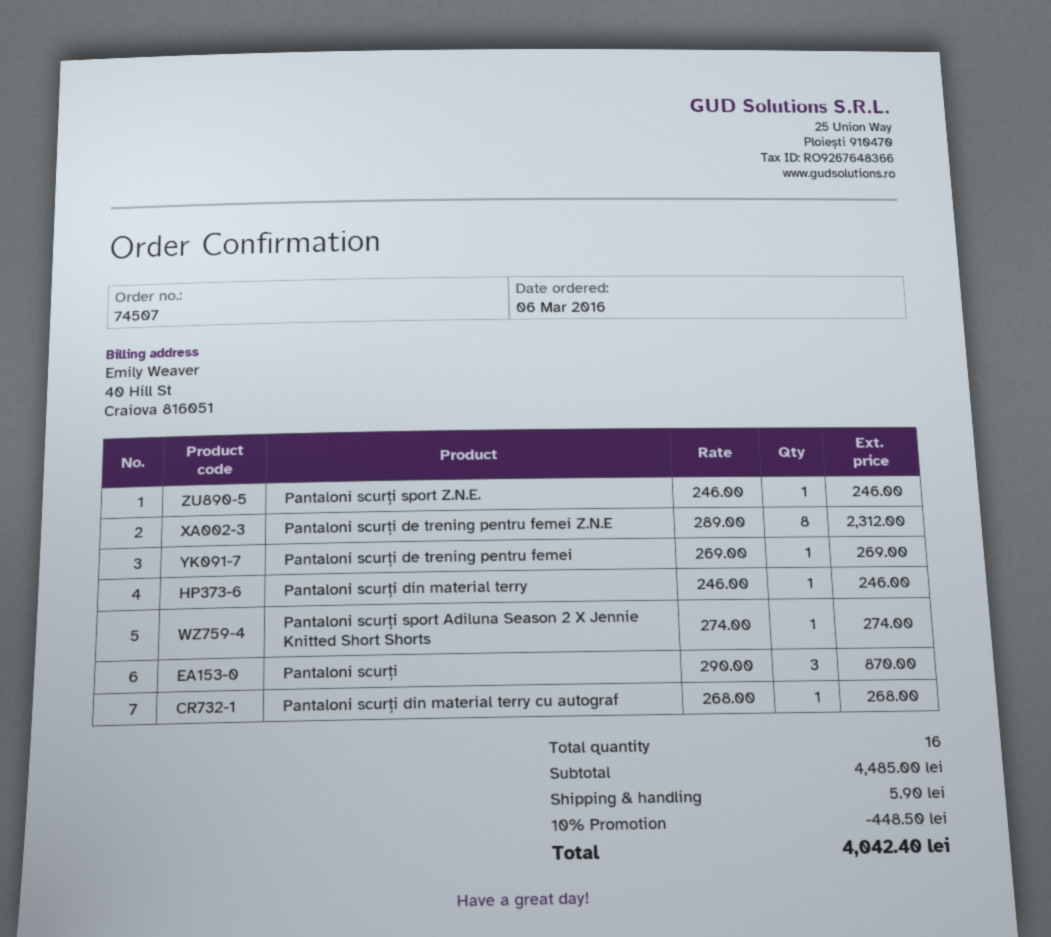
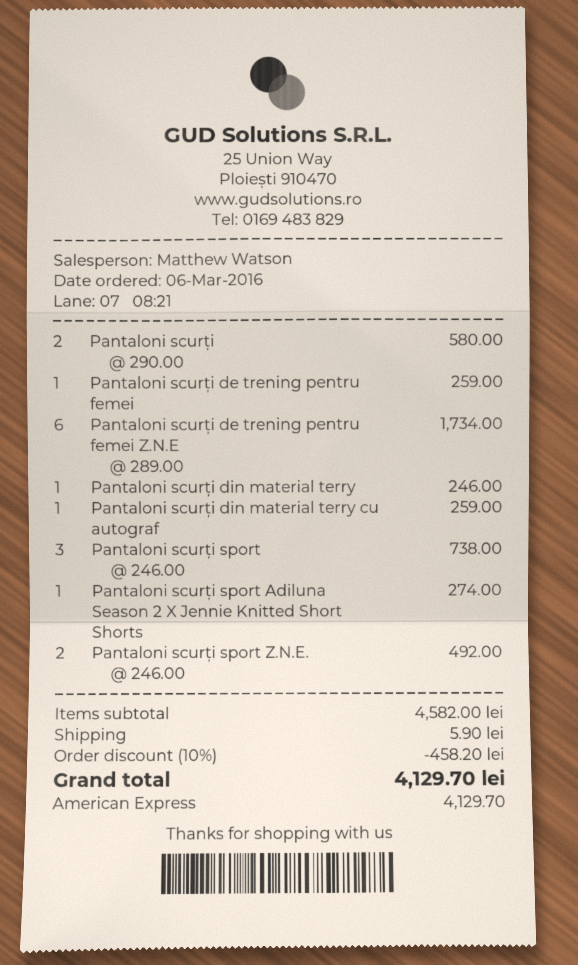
Pantaloni scurți sport Z.N.E.: 1 x 246.00 = 246.00 -> 2 x 246.00 = 492.00
Pantaloni scurți de trening pentru femei Z.N.E: 8 x 289.00 = 2312.00 -> 6 x 289.00 = 1734.00
Pantaloni scurți de trening pentru femei: 1 x 269.00 = 269.00 -> 1 x 259.00 = 259.00
Pantaloni scurți: 3 x 290.00 = 870.00 -> 2 x 290.00 = 580.00
Pantaloni scurți din material terry cu autograf: 1 x 268.00 = 268.00 -> 1 x 259.00 = 259.00
Pantaloni scurți sport: none -> 3 x 246.00 = 738.00
subtotal: 4485.00 -> 4582.00
discount: 10% = 448.50 -> 10% = 458.20
total: 4042.40 -> 4129.70

